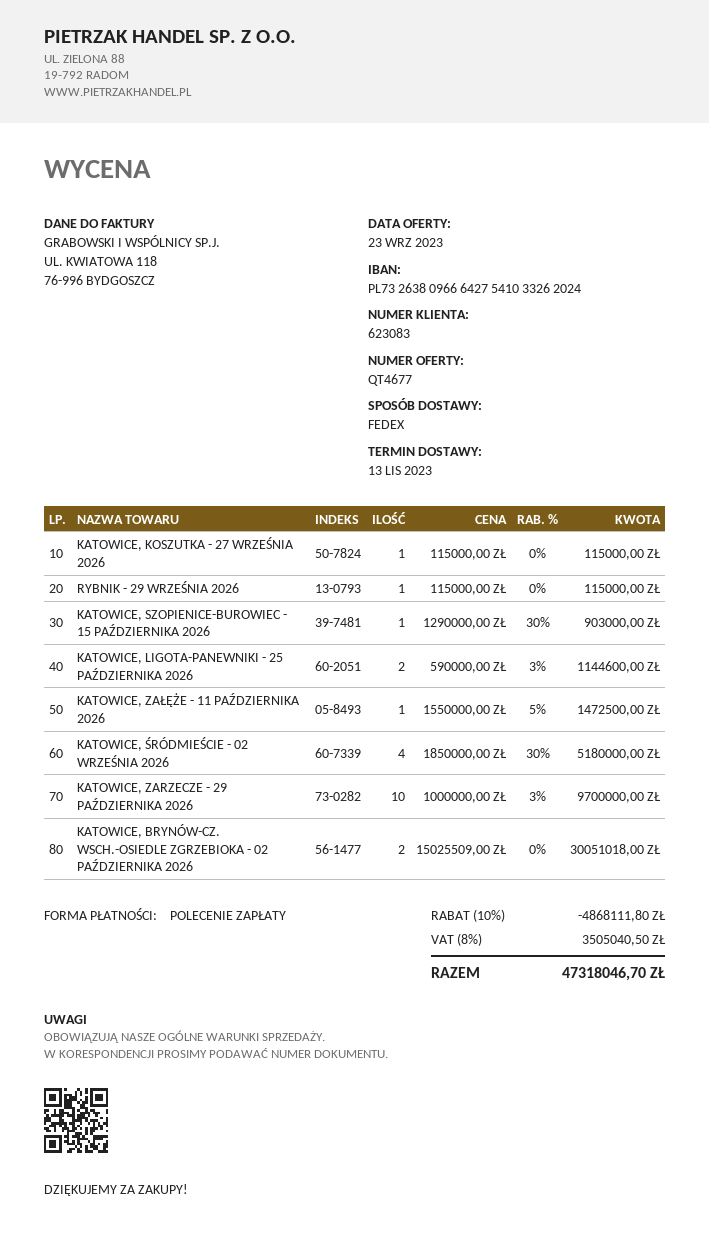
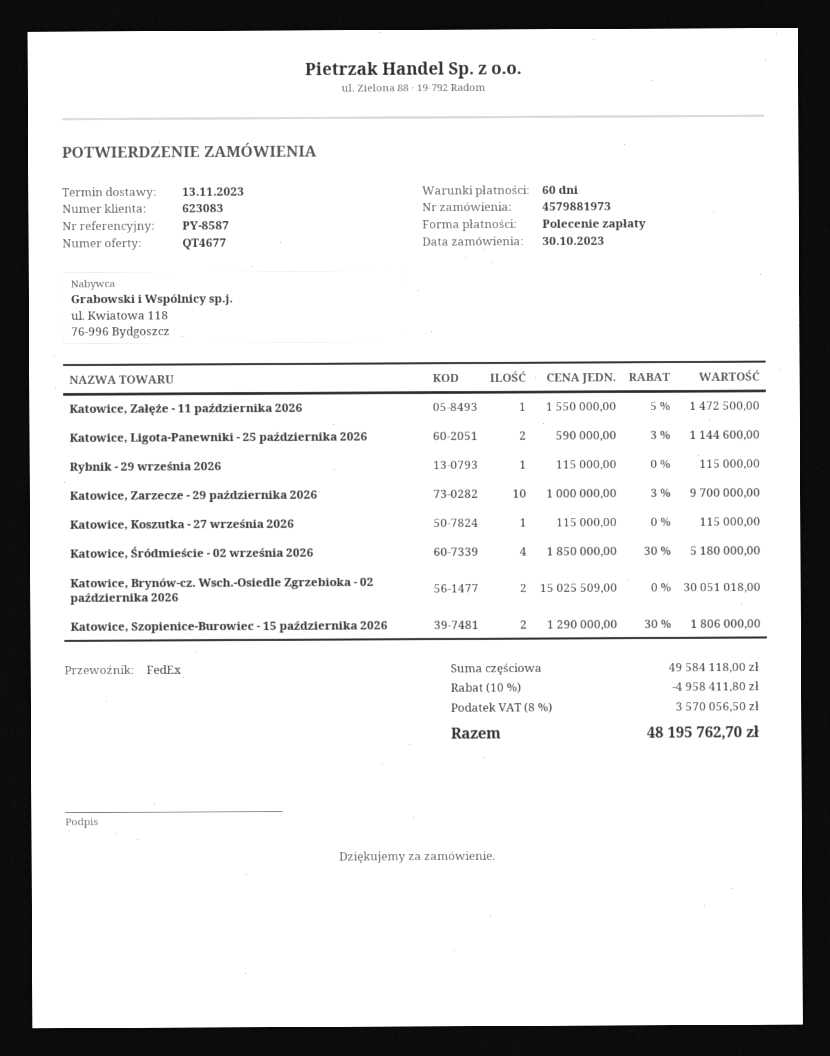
KATOWICE, SZOPIENICE-BUROWIEC - 15 PAŹDZIERNIKA 2026: 1 x 1290000.00 - 30% = 903000.00 -> 2 x 1290000.00 - 30% = 1806000.00
discount: 10% = 4868111.80 -> 10% = 4958411.80
tax: 8% = 3505040.50 -> 8% = 3570056.50
total: 47318046.70 -> 48195762.70

